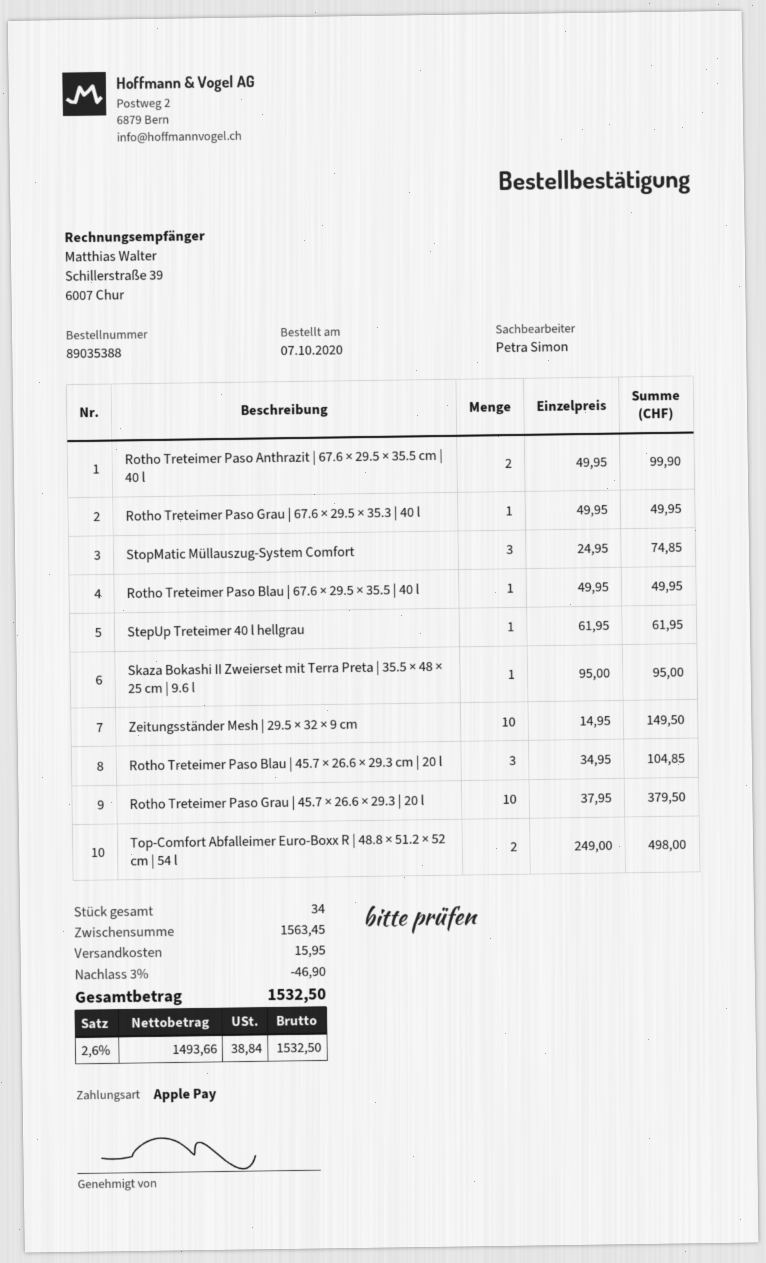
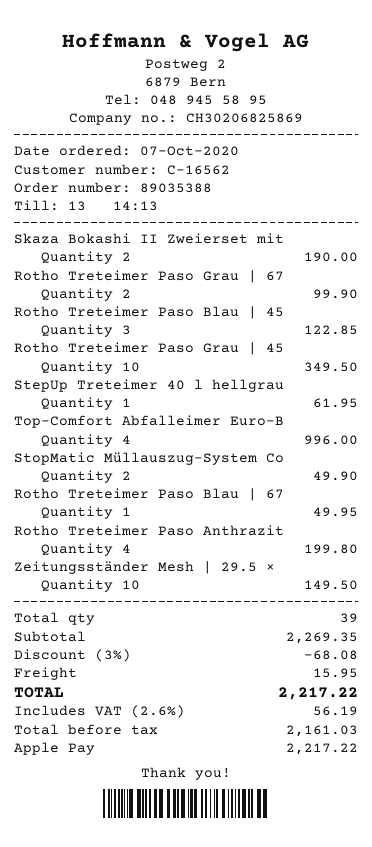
Rotho Treteimer Paso Anthrazit | 67.6 × 29.5 × 35.5 cm | 40 l: 2 for 99.90 -> 4 for 199.80
Rotho Treteimer Paso Grau | 67.6 × 29.5 × 35.3 | 40 l: 1 for 49.95 -> 2 for 99.90
StopMatic Müllauszug-System Comfort: 3 for 74.85 -> 2 for 49.90
Skaza Bokashi II Zweierset mit Terra Preta | 35.5 × 48 × 25 cm | 9.6 l: 1 for 95.00 -> 2 for 190.00
Rotho Treteimer Paso Blau | 45.7 × 26.6 × 29.3 cm | 20 l: 3 for 104.85 -> 3 for 122.85
Rotho Treteimer Paso Grau | 45.7 × 26.6 × 29.3 | 20 l: 10 for 379.50 -> 10 for 349.50
Top-Comfort Abfalleimer Euro-Boxx R | 48.8 × 51.2 × 52 cm | 54 l: 2 for 498.00 -> 4 for 996.00
total quantity: 34 -> 39
subtotal: 1563.45 -> 2269.35
discount: 3% = 46.90 -> 3% = 68.08
net: 1493.66 -> 2161.03
tax: 2.6% = 38.84 -> 2.6% = 56.19
total: 1532.50 -> 2217.22

